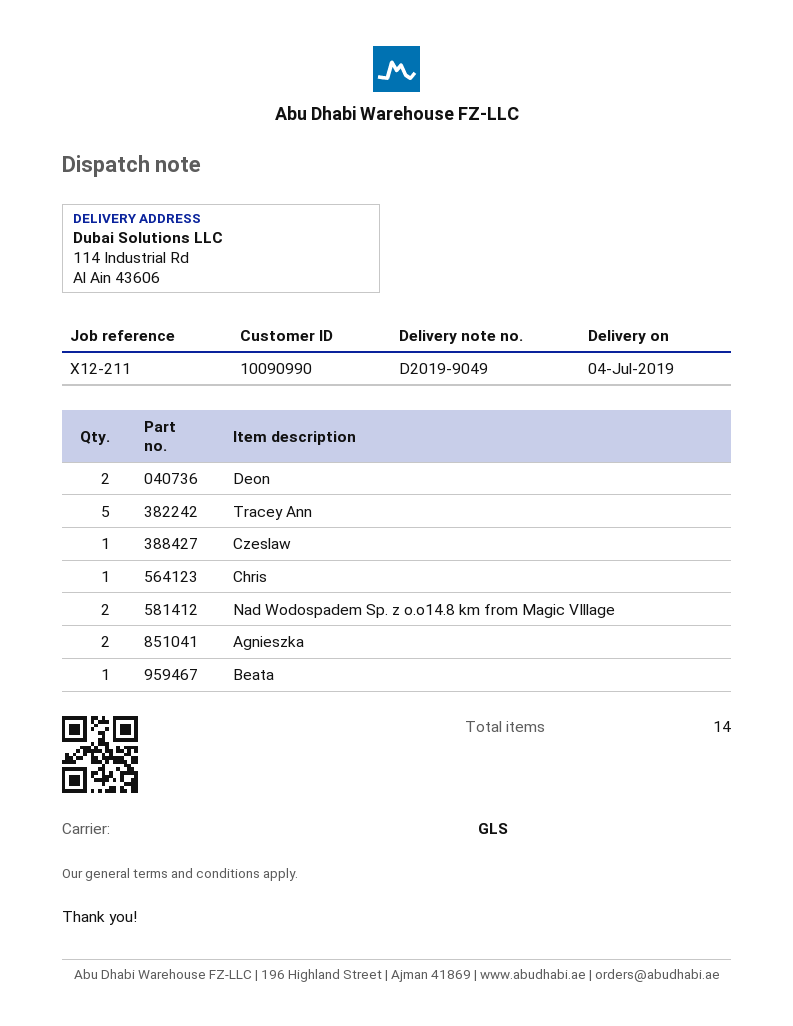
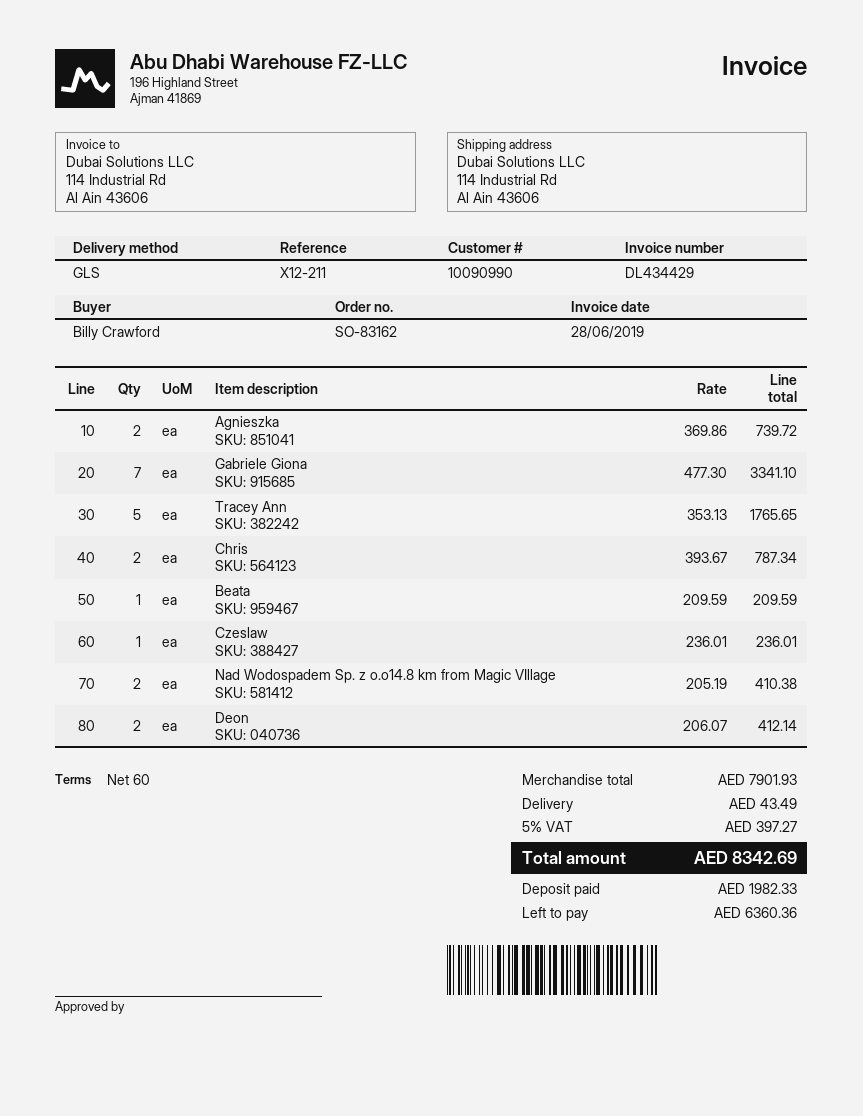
Chris: 1 -> 2
Gabriele Giona: none -> 7

